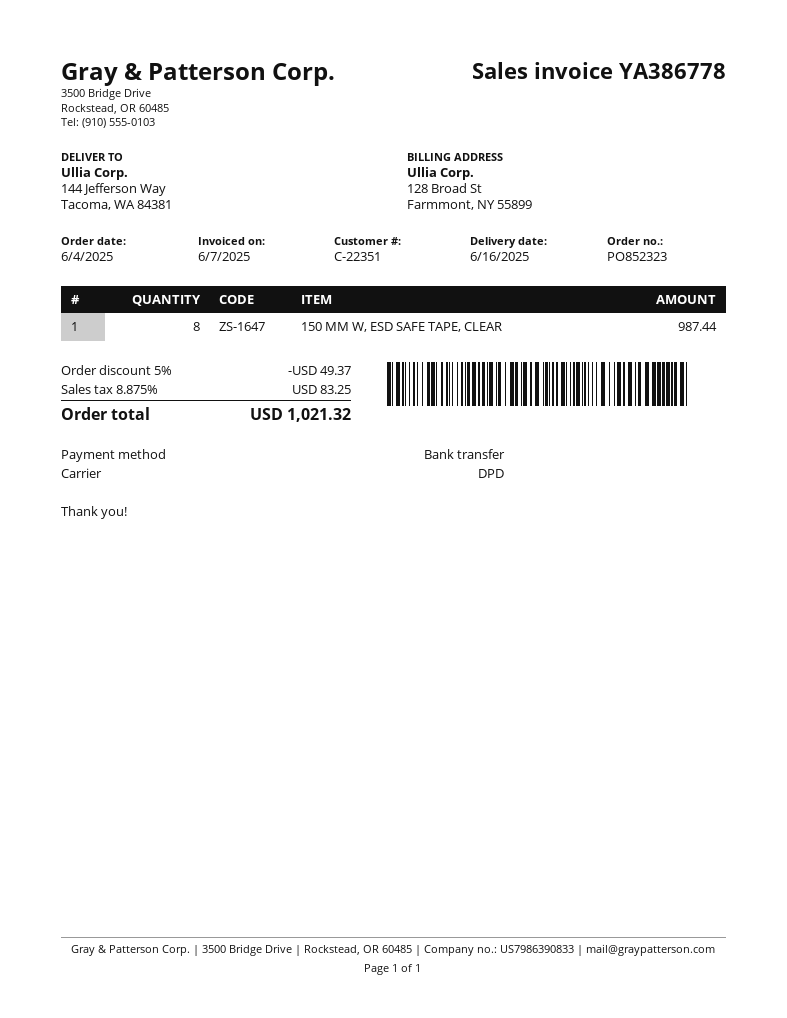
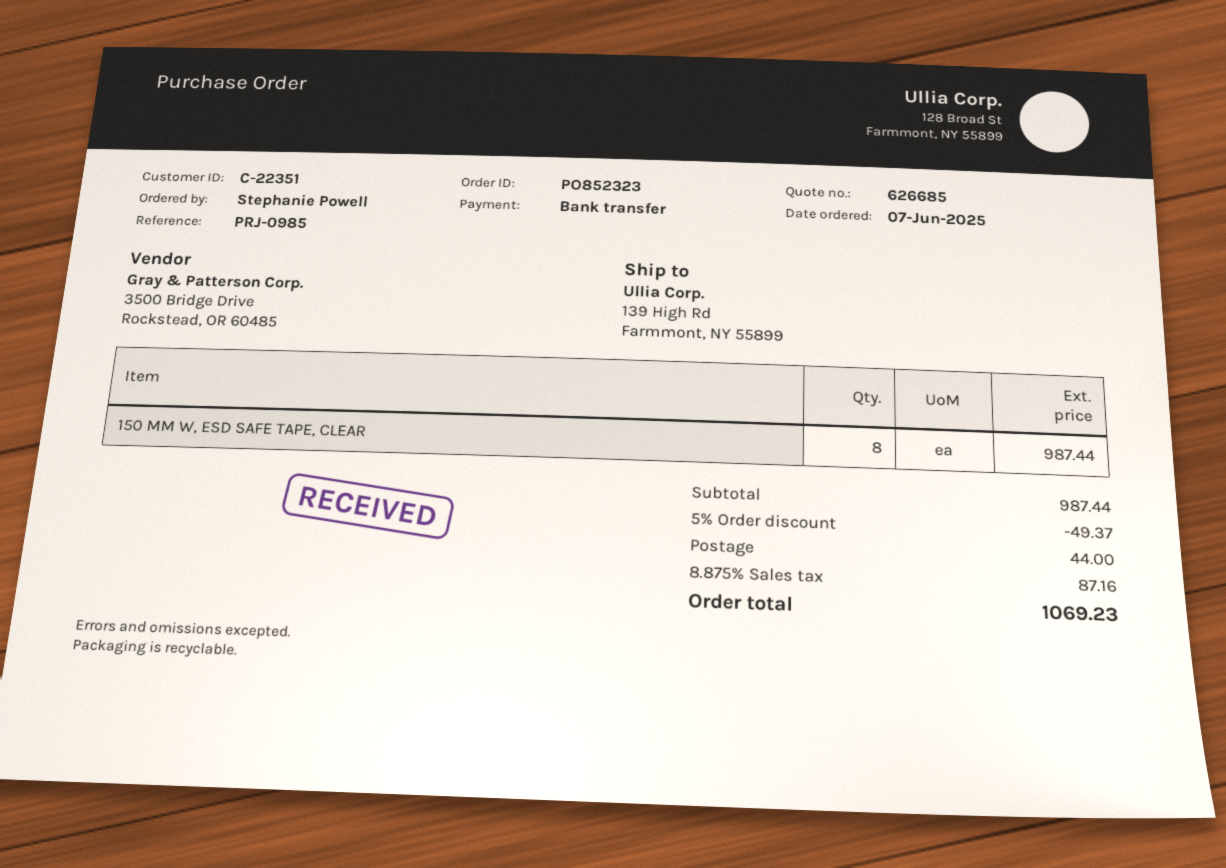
order date: 2025-06-04 -> 2025-06-07
ship to: 144 Jefferson Way, Tacoma, WA 84381 -> 139 High Rd, Farmmont, NY 55899
shipping: none -> 44.00
tax: 8.875% = 83.25 -> 8.875% = 87.16
total: 1021.32 -> 1069.23

